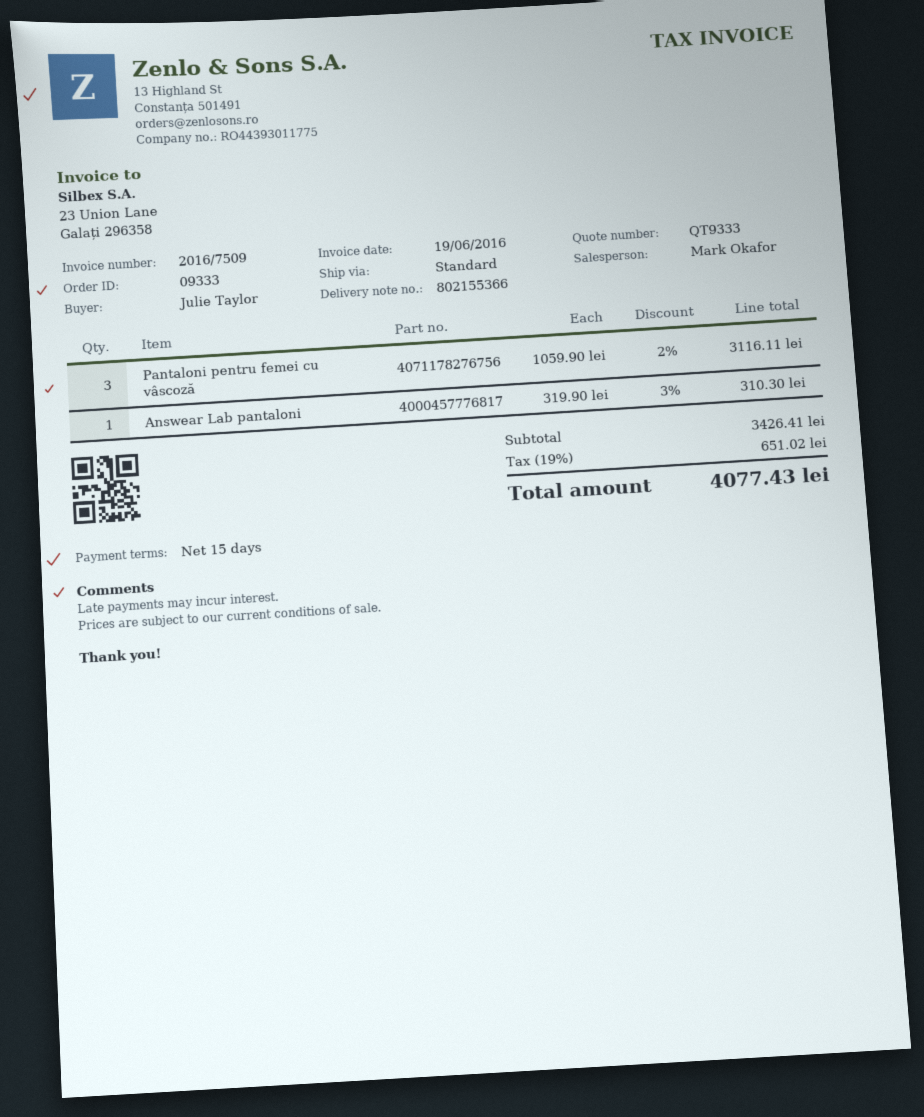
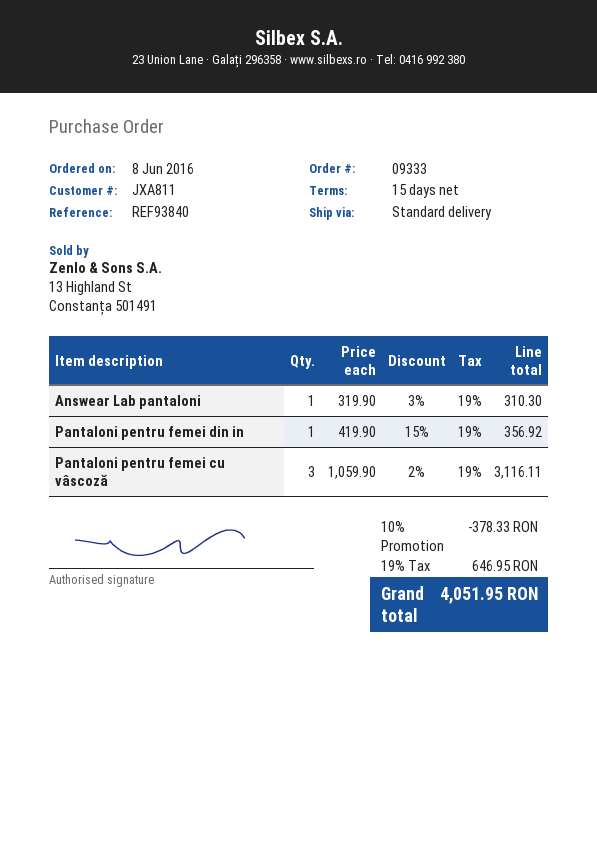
Pantaloni pentru femei din in: none -> 1 x 419.90 - 15% = 356.92
discount: none -> 10% = 378.33
tax: 19% = 651.02 -> 19% = 646.95
total: 4077.43 -> 4051.95

